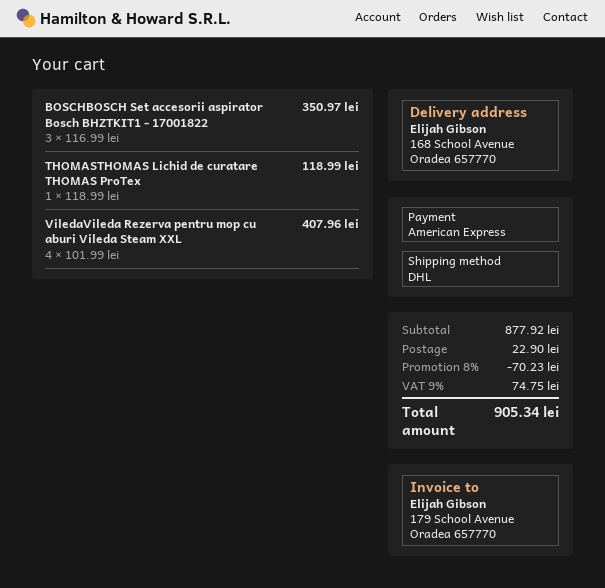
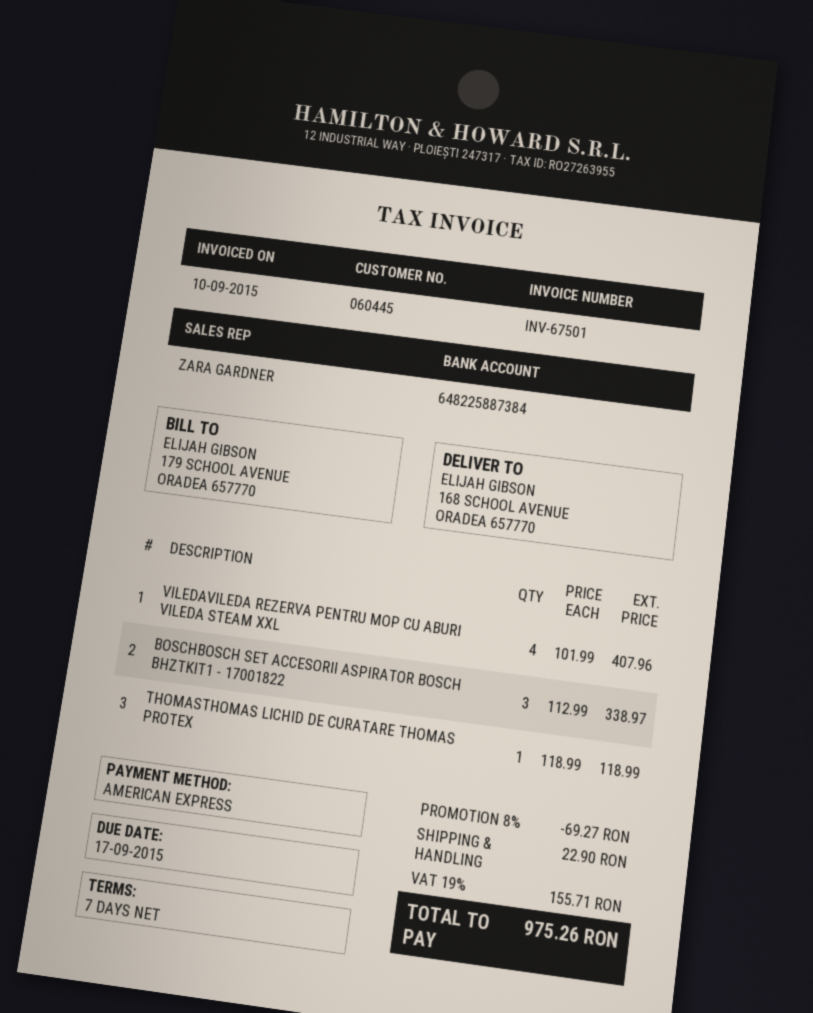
BOSCHBOSCH Set accesorii aspirator Bosch BHZTKIT1 - 17001822: 3 x 116.99 = 350.97 -> 3 x 112.99 = 338.97
discount: 8% = 70.23 -> 8% = 69.27
tax: 9% = 74.75 -> 19% = 155.71
total: 905.34 -> 975.26

